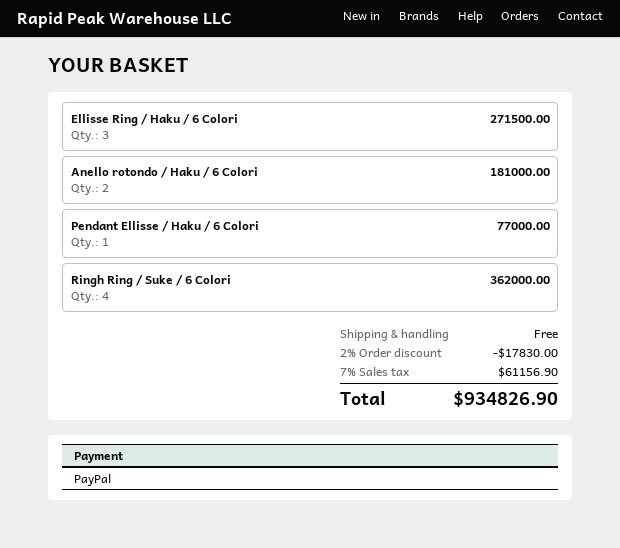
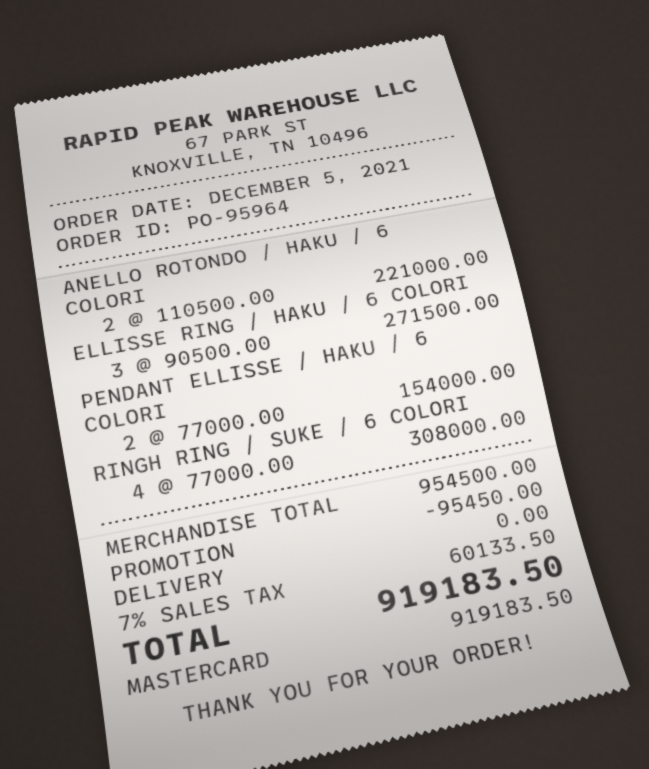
payment method: PayPal -> Mastercard
Anello rotondo / Haku / 6 Colori: 2 for 181000.00 -> 2 for 221000.00
Pendant Ellisse / Haku / 6 Colori: 1 for 77000.00 -> 2 for 154000.00
Ringh Ring / Suke / 6 Colori: 4 for 362000.00 -> 4 for 308000.00
discount: 17830.00 -> 95450.00
tax: 7% = 61156.90 -> 7% = 60133.50
total: 934826.90 -> 919183.50

